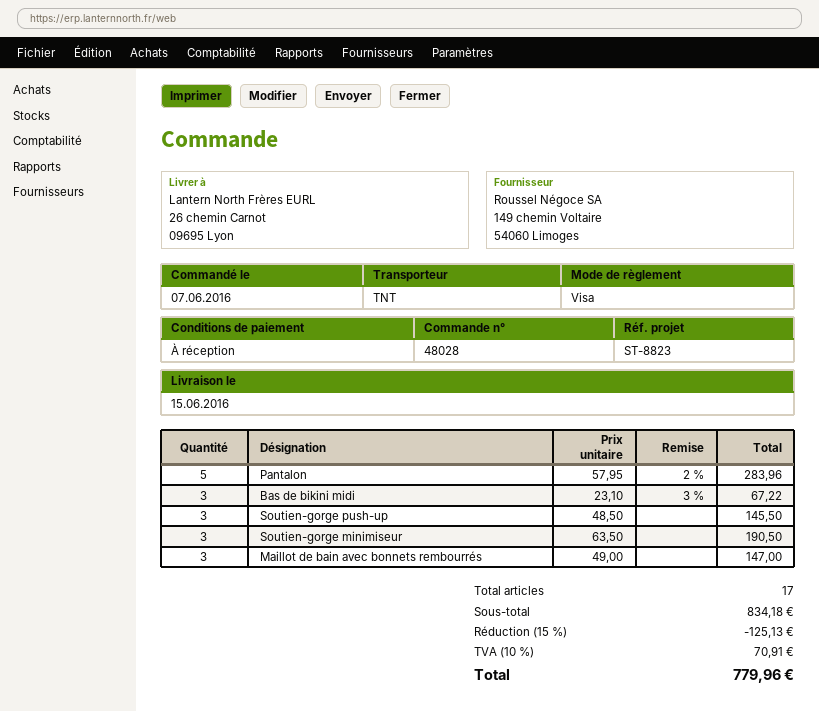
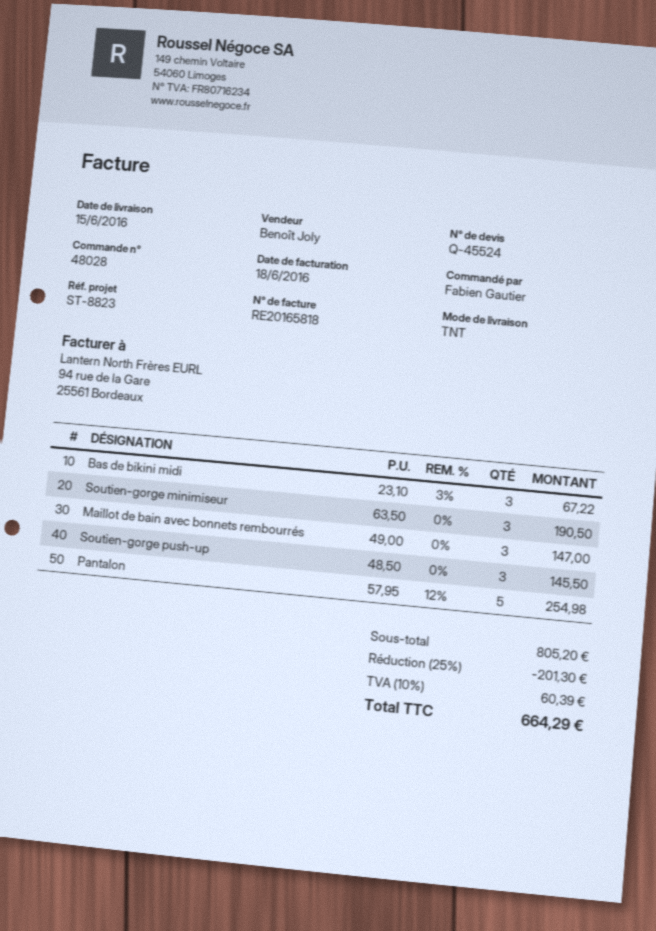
Pantalon: 5 x 57.95 - 2% = 283.96 -> 5 x 57.95 - 12% = 254.98
subtotal: 834.18 -> 805.20
discount: 15% = 125.13 -> 25% = 201.30
tax: 10% = 70.91 -> 10% = 60.39
total: 779.96 -> 664.29

